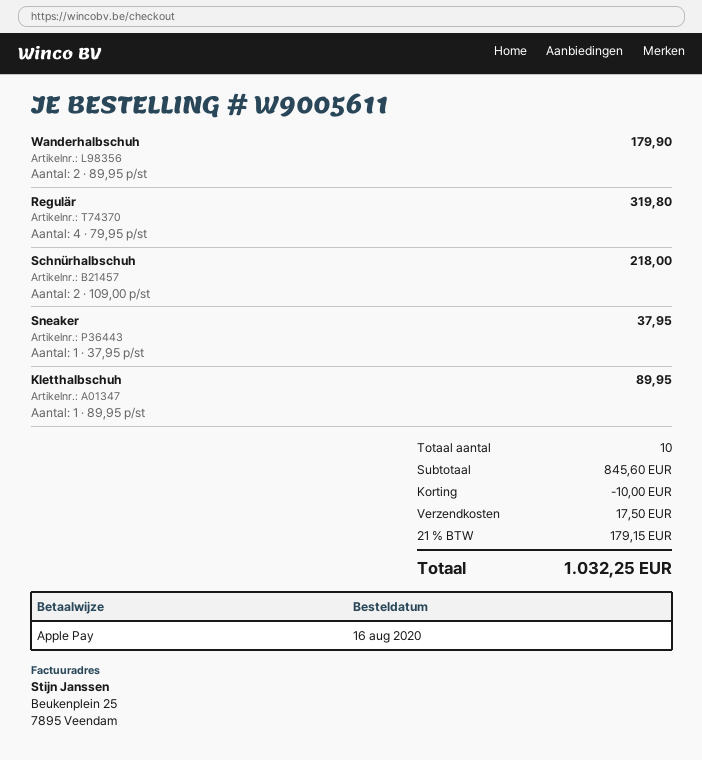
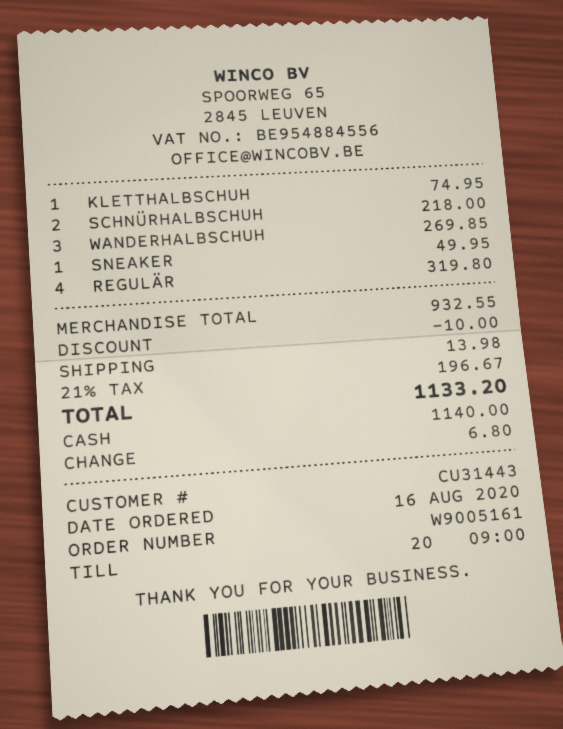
order number: W9005611 -> W9005161
payment method: Apple Pay -> cash
Wanderhalbschuh: 2 for 179.90 -> 3 for 269.85
Sneaker: 1 for 37.95 -> 1 for 49.95
Kletthalbschuh: 1 for 89.95 -> 1 for 74.95
subtotal: 845.60 -> 932.55
shipping: 17.50 -> 13.98
tax: 21% = 179.15 -> 21% = 196.67
total: 1032.25 -> 1133.20

